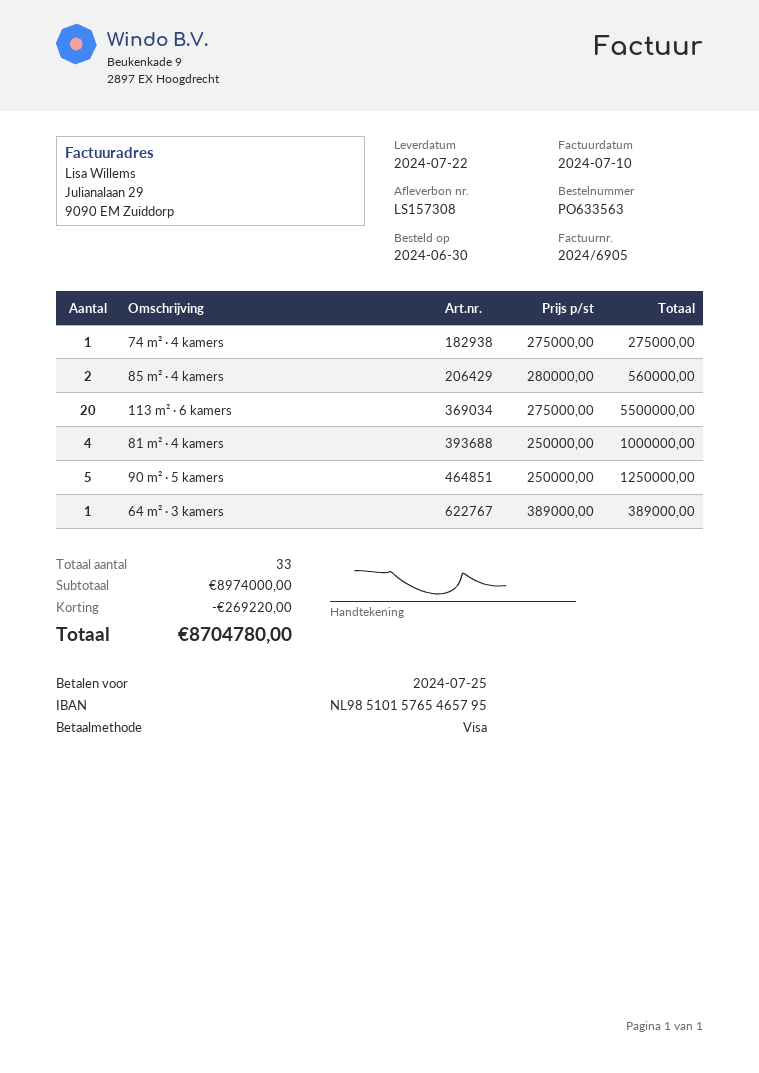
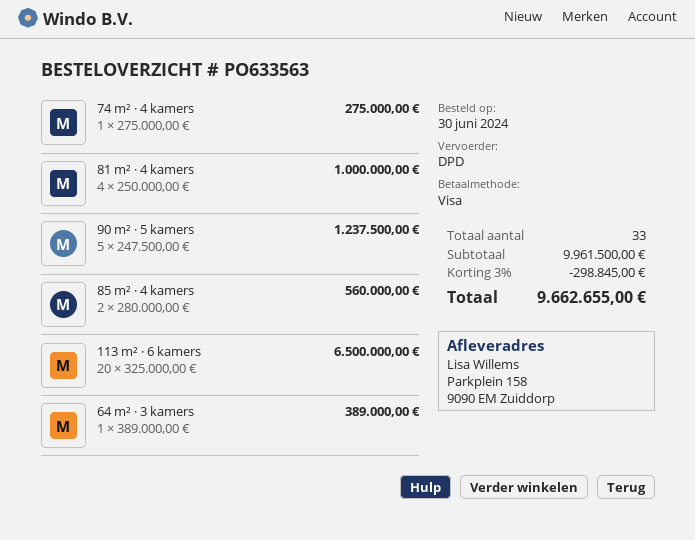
113 m² · 6 kamers: 20 x 275000.00 = 5500000.00 -> 20 x 325000.00 = 6500000.00
90 m² · 5 kamers: 5 x 250000.00 = 1250000.00 -> 5 x 247500.00 = 1237500.00
subtotal: 8974000.00 -> 9961500.00
discount: 269220.00 -> 298845.00
total: 8704780.00 -> 9662655.00

